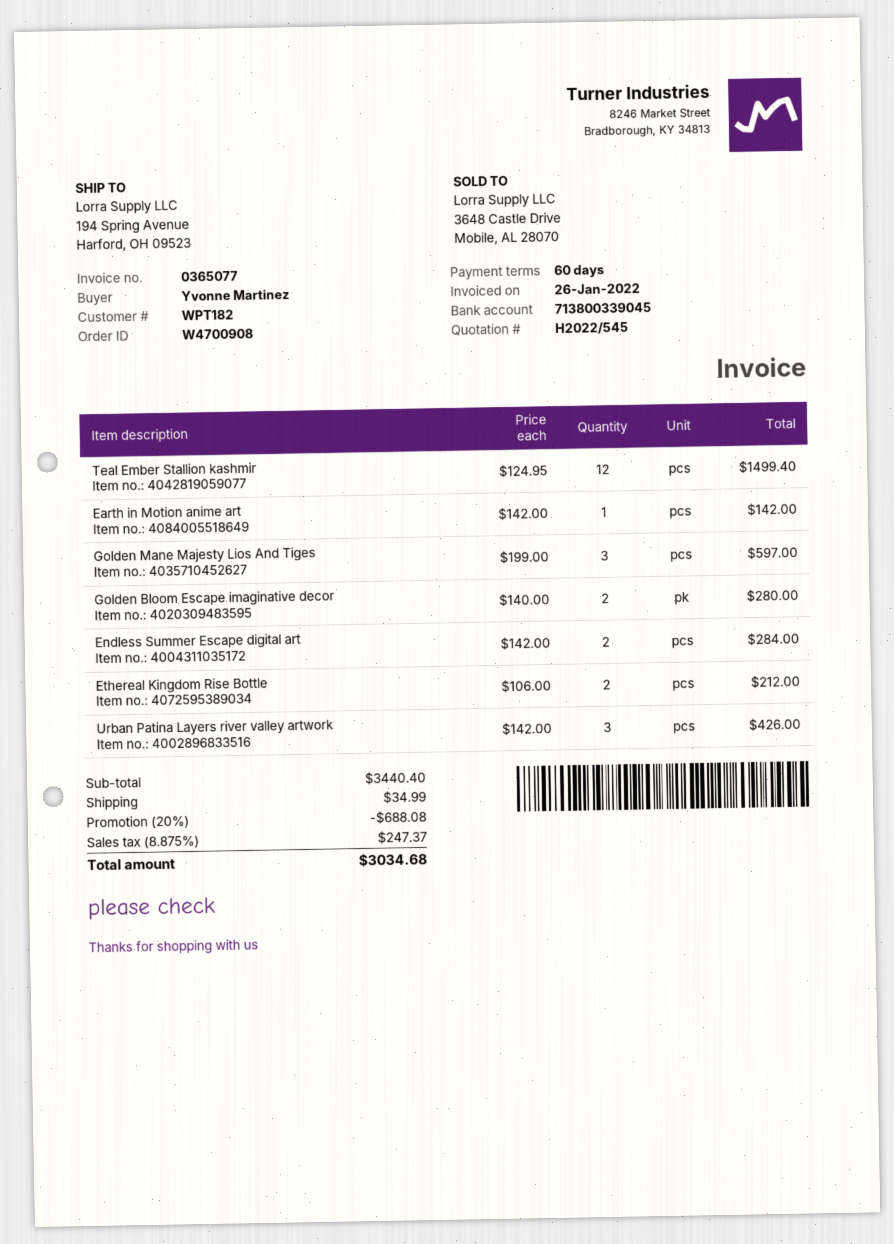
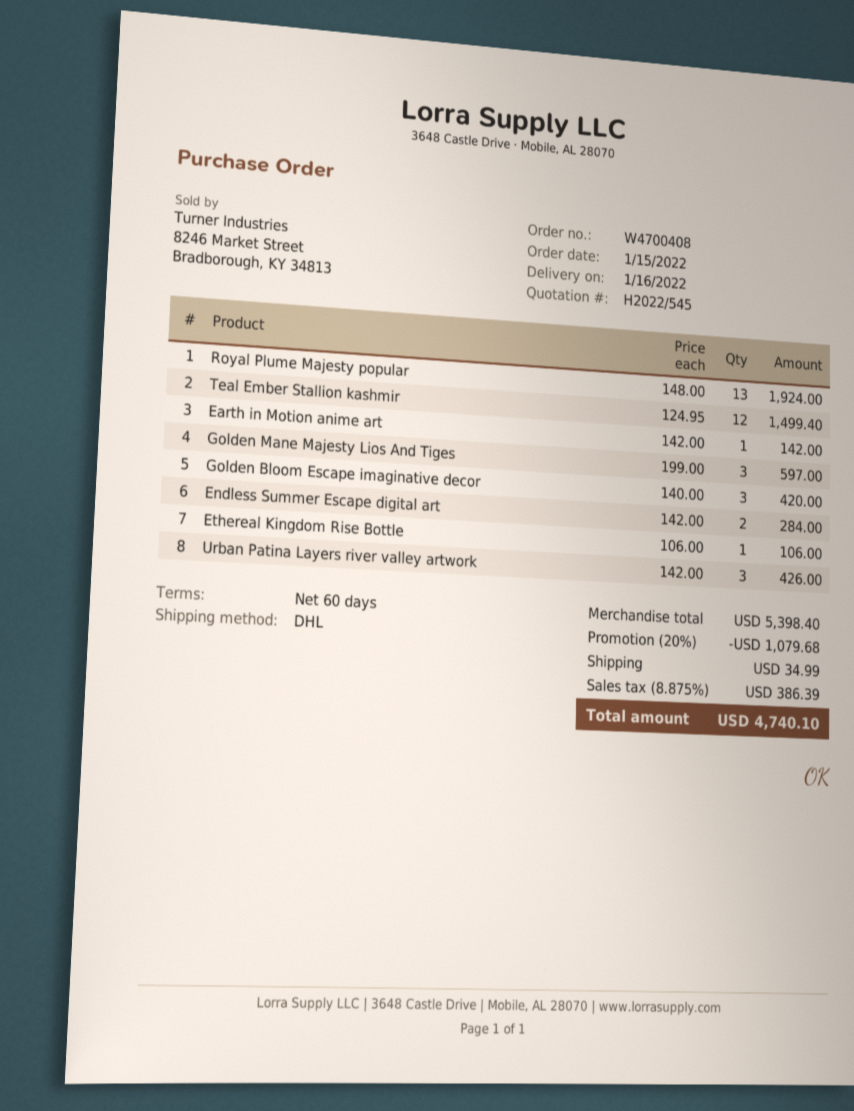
order number: W4700908 -> W4700408
Golden Bloom Escape imaginative decor: 2 x 140.00 = 280.00 -> 3 x 140.00 = 420.00
Ethereal Kingdom Rise Bottle: 2 x 106.00 = 212.00 -> 1 x 106.00 = 106.00
Royal Plume Majesty popular: none -> 13 x 148.00 = 1924.00
subtotal: 3440.40 -> 5398.40
discount: 20% = 688.08 -> 20% = 1079.68
tax: 8.875% = 247.37 -> 8.875% = 386.39
total: 3034.68 -> 4740.10

